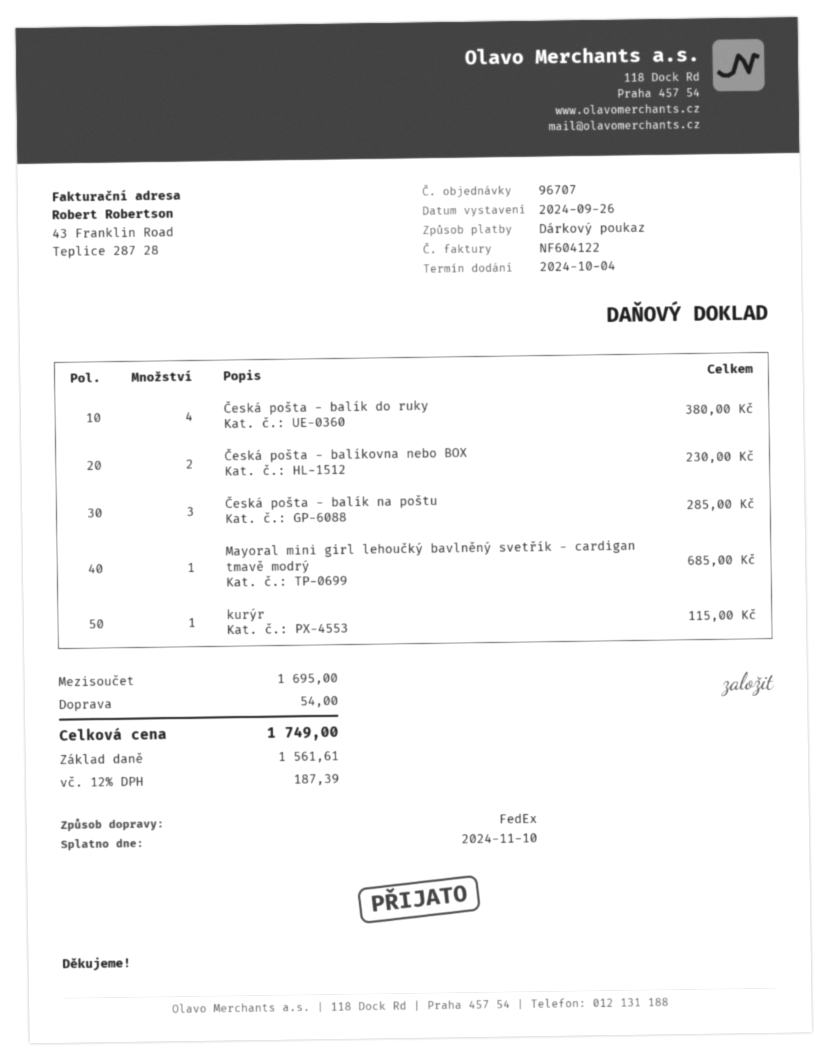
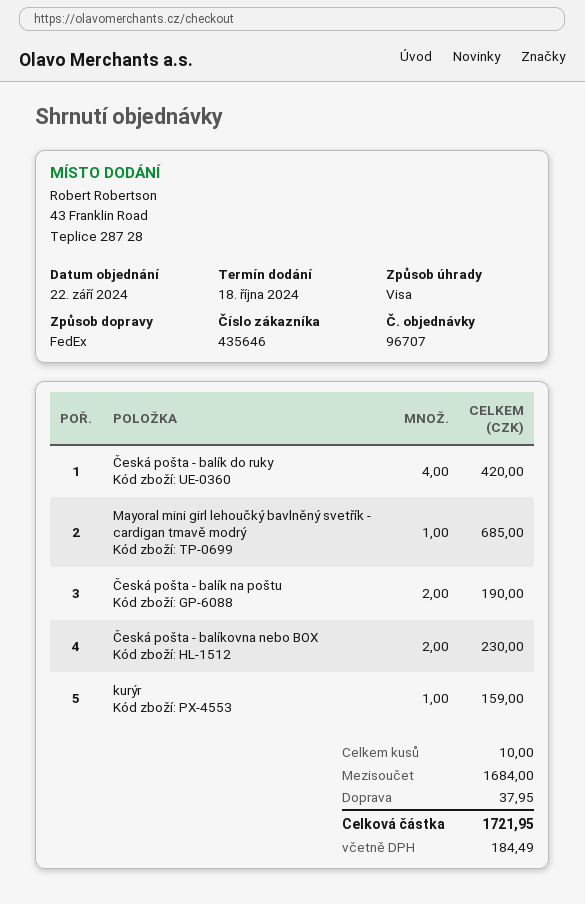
delivery date: 2024-10-04 -> 2024-10-18
payment method: gift card -> Visa
Česká pošta - balík do ruky: 4 for 380.00 -> 4 for 420.00
Česká pošta - balík na poštu: 3 for 285.00 -> 2 for 190.00
kurýr: 1 for 115.00 -> 1 for 159.00
subtotal: 1695.00 -> 1684.00
shipping: 54.00 -> 37.95
tax: 187.39 -> 184.49
total: 1749.00 -> 1721.95

